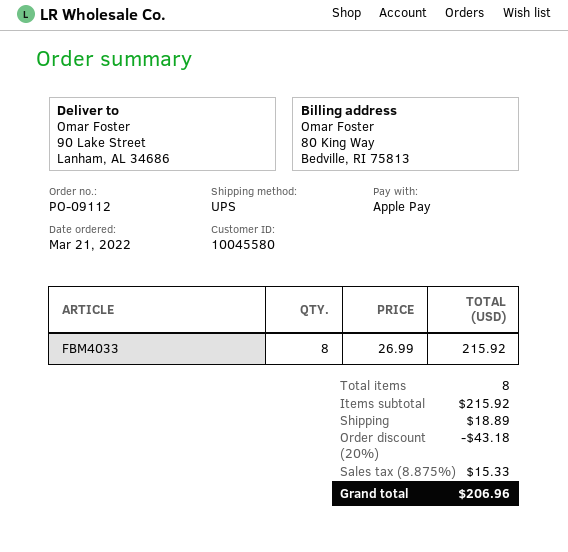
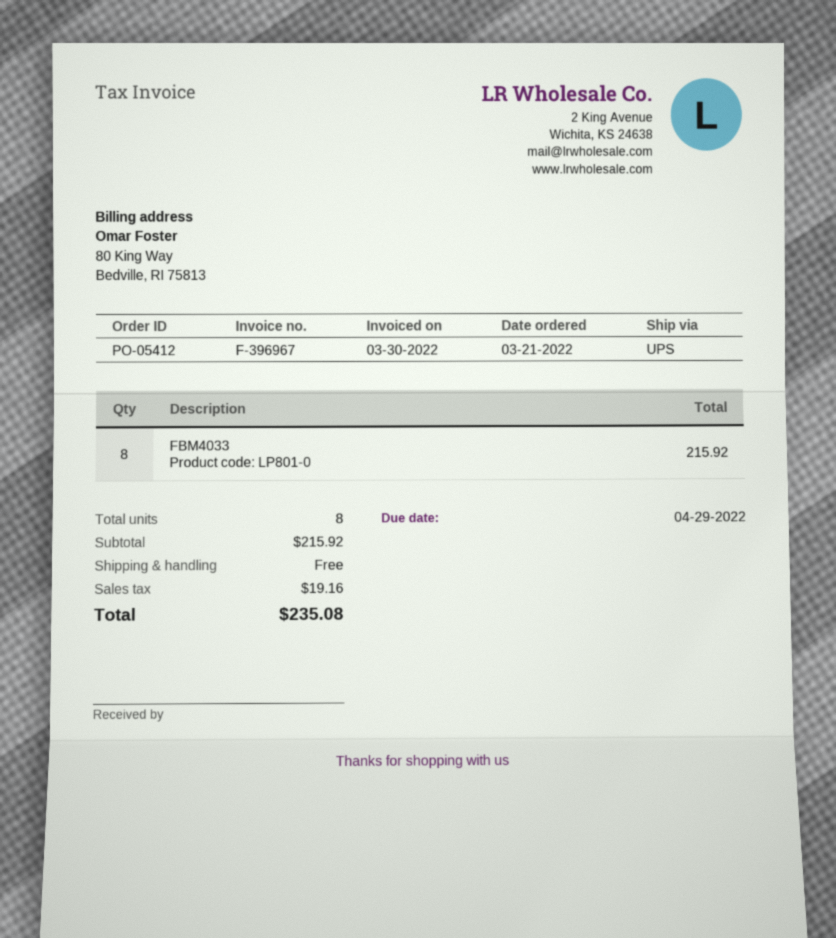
order number: PO-09112 -> PO-05412
discount: 20% = 43.18 -> none
shipping: 18.89 -> 0.00
tax: 15.33 -> 19.16
total: 206.96 -> 235.08

